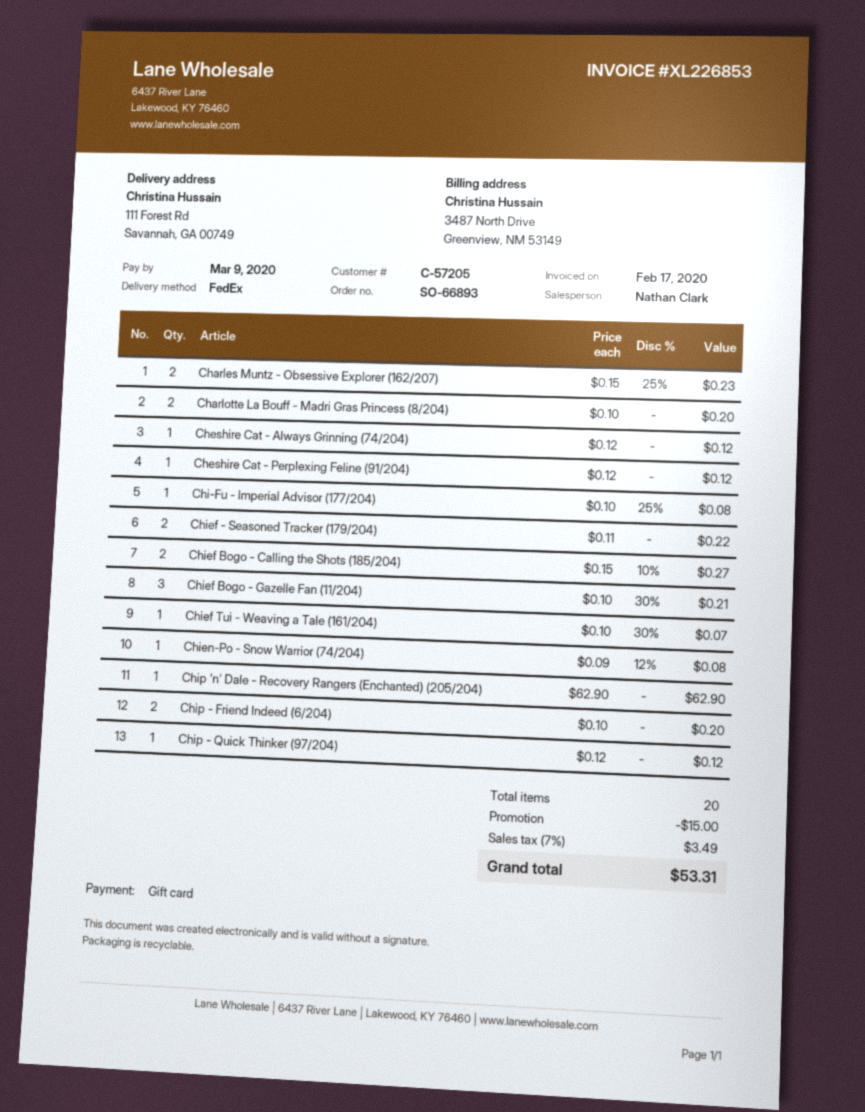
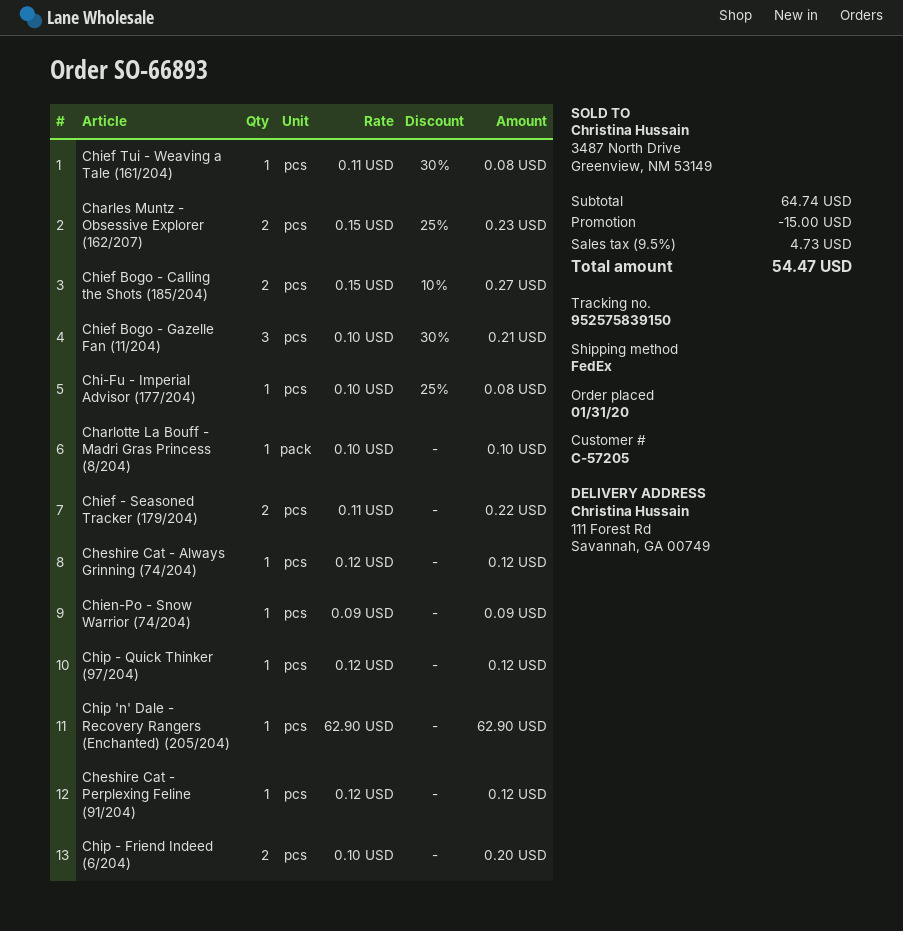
Charlotte La Bouff - Madri Gras Princess (8/204): 2 x 0.10 = 0.20 -> 1 x 0.10 = 0.10
Chief Tui - Weaving a Tale (161/204): 1 x 0.10 - 30% = 0.07 -> 1 x 0.11 - 30% = 0.08
Chien-Po - Snow Warrior (74/204): 1 x 0.09 - 12% = 0.08 -> 1 x 0.09 = 0.09
tax: 7% = 3.49 -> 9.5% = 4.73
total: 53.31 -> 54.47

